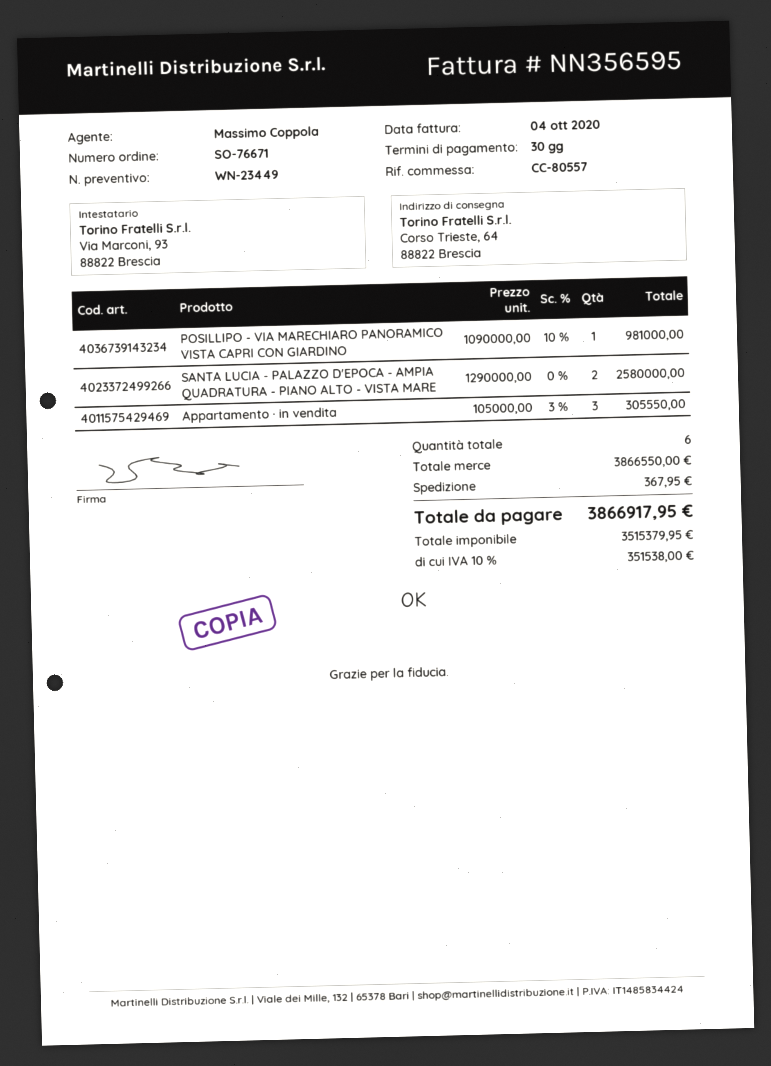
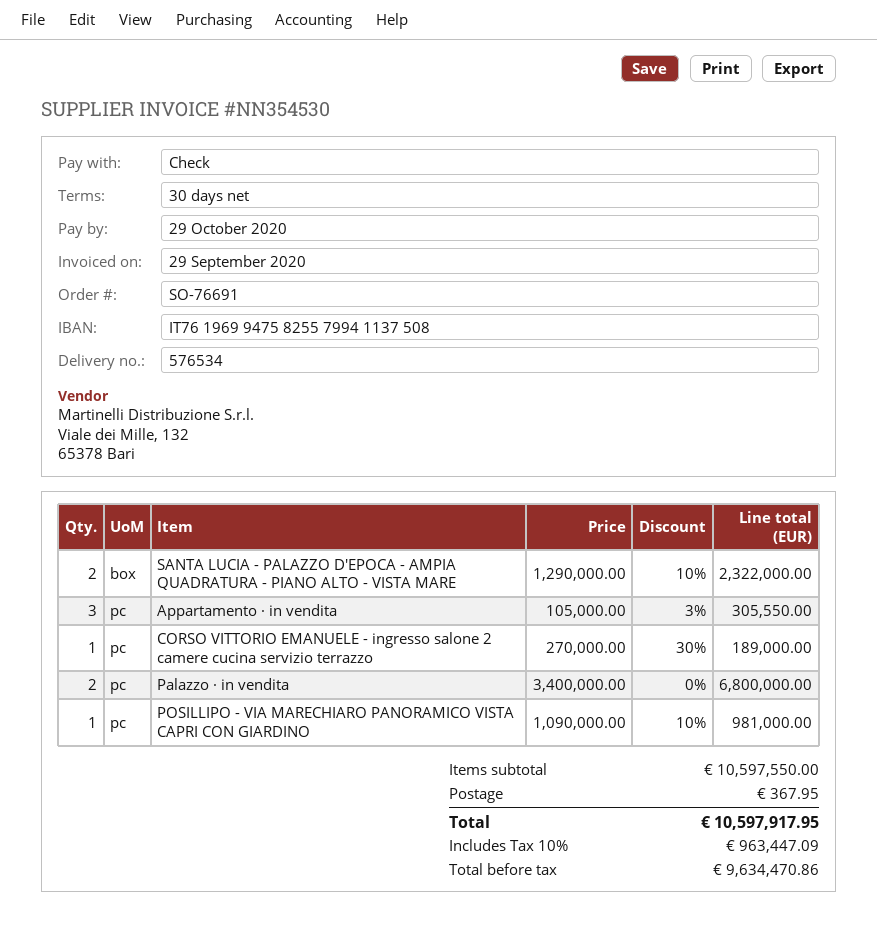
order number: SO-76671 -> SO-76691
invoice number: NN356595 -> NN354530
invoice date: 2020-10-04 -> 2020-09-29
SANTA LUCIA - PALAZZO D'EPOCA - AMPIA QUADRATURA - PIANO ALTO - VISTA MARE: 2 x 1290000.00 = 2580000.00 -> 2 x 1290000.00 - 10% = 2322000.00
CORSO VITTORIO EMANUELE - ingresso salone 2 camere cucina servizio terrazzo: none -> 1 x 270000.00 - 30% = 189000.00
Palazzo · in vendita: none -> 2 x 3400000.00 = 6800000.00
subtotal: 3866550.00 -> 10597550.00
net: 3515379.95 -> 9634470.86
tax: 10% = 351538.00 -> 10% = 963447.09
total: 3866917.95 -> 10597917.95

